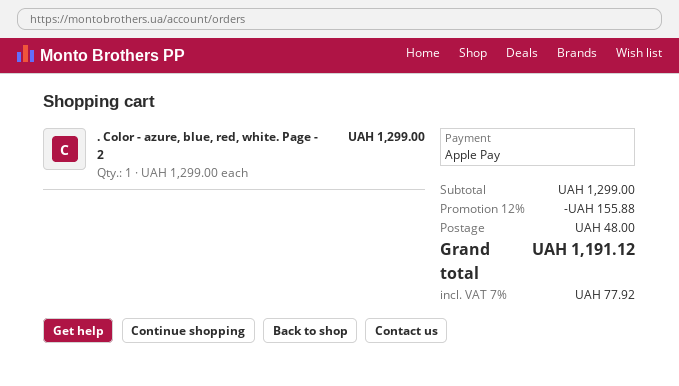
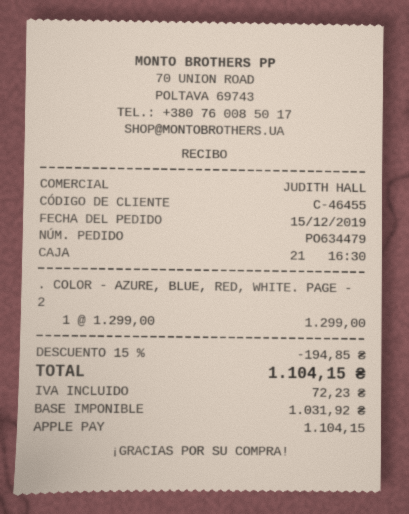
discount: 12% = 155.88 -> 15% = 194.85
shipping: 48.00 -> none
tax: 77.92 -> 72.23
total: 1191.12 -> 1104.15

